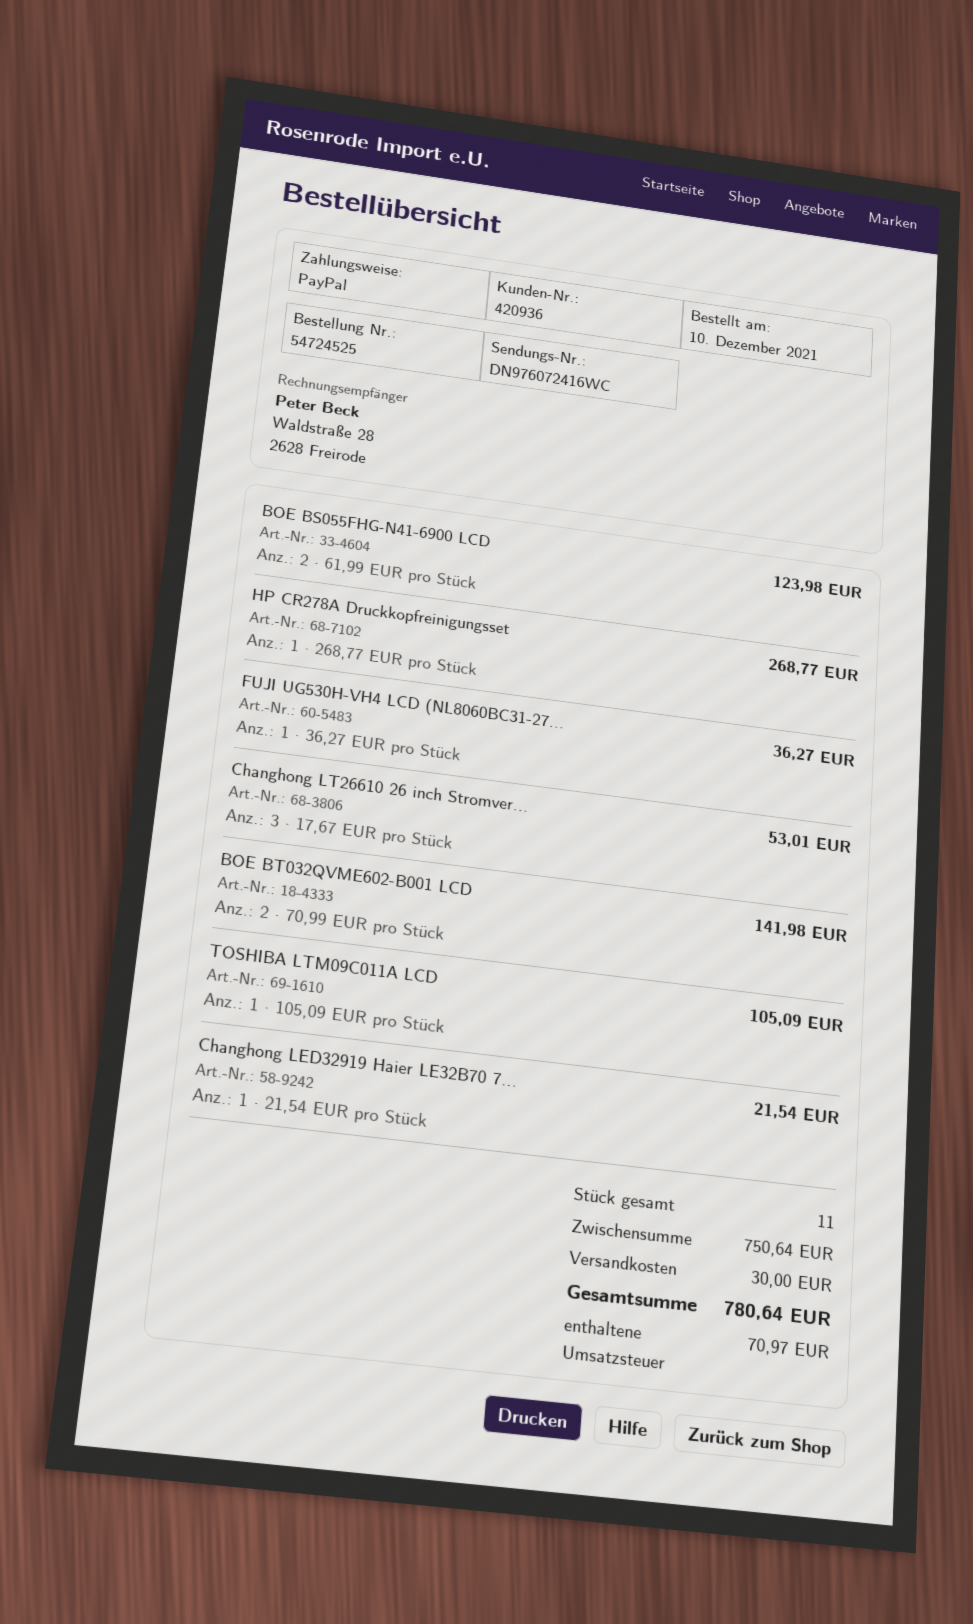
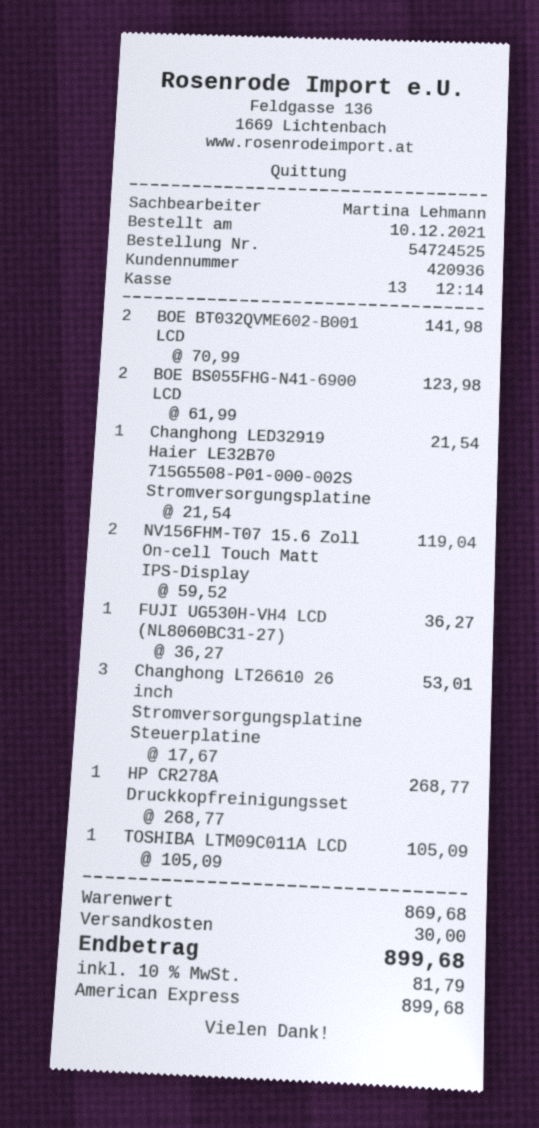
payment method: PayPal -> American Express
NV156FHM-T07 15.6 Zoll On-cell Touch Matt IPS-Display: none -> 2 x 59.52 = 119.04
subtotal: 750.64 -> 869.68
tax: 70.97 -> 81.79
total: 780.64 -> 899.68

